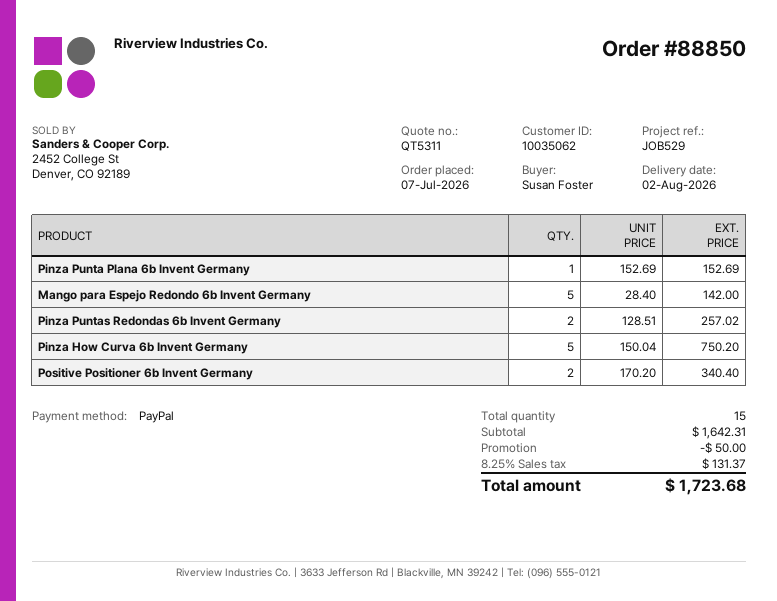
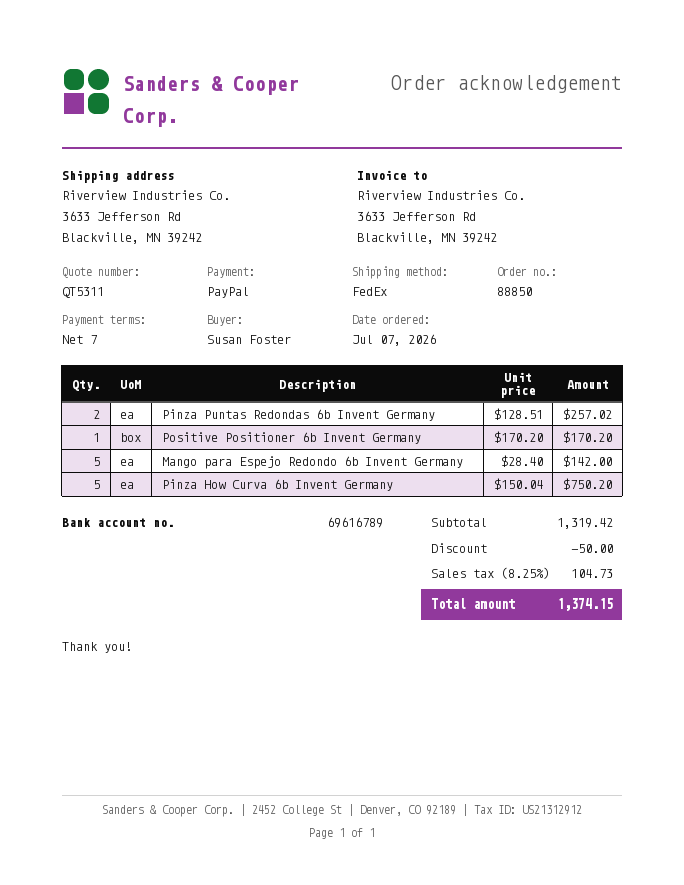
Pinza Punta Plana 6b Invent Germany: 1 x 152.69 = 152.69 -> none
Positive Positioner 6b Invent Germany: 2 x 170.20 = 340.40 -> 1 x 170.20 = 170.20
subtotal: 1642.31 -> 1319.42
tax: 8.25% = 131.37 -> 8.25% = 104.73
total: 1723.68 -> 1374.15

